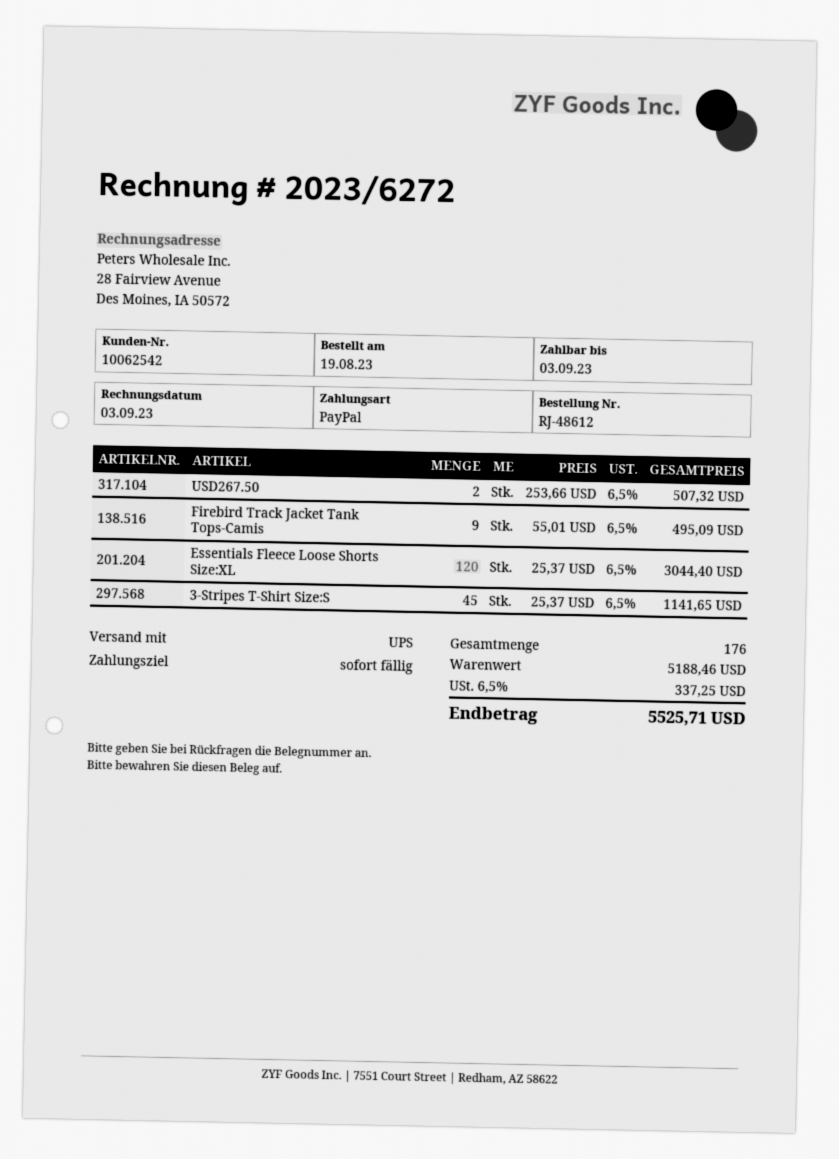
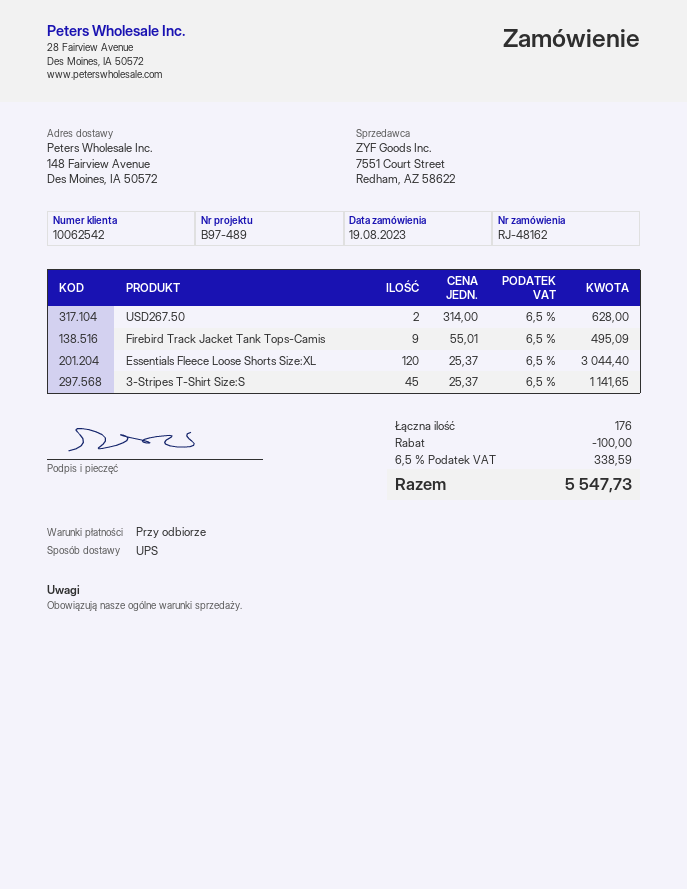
order number: RJ-48612 -> RJ-48162
USD267.50: 2 x 253.66 = 507.32 -> 2 x 314.00 = 628.00
discount: none -> 100.00
tax: 6.5% = 337.25 -> 6.5% = 338.59
total: 5525.71 -> 5547.73

